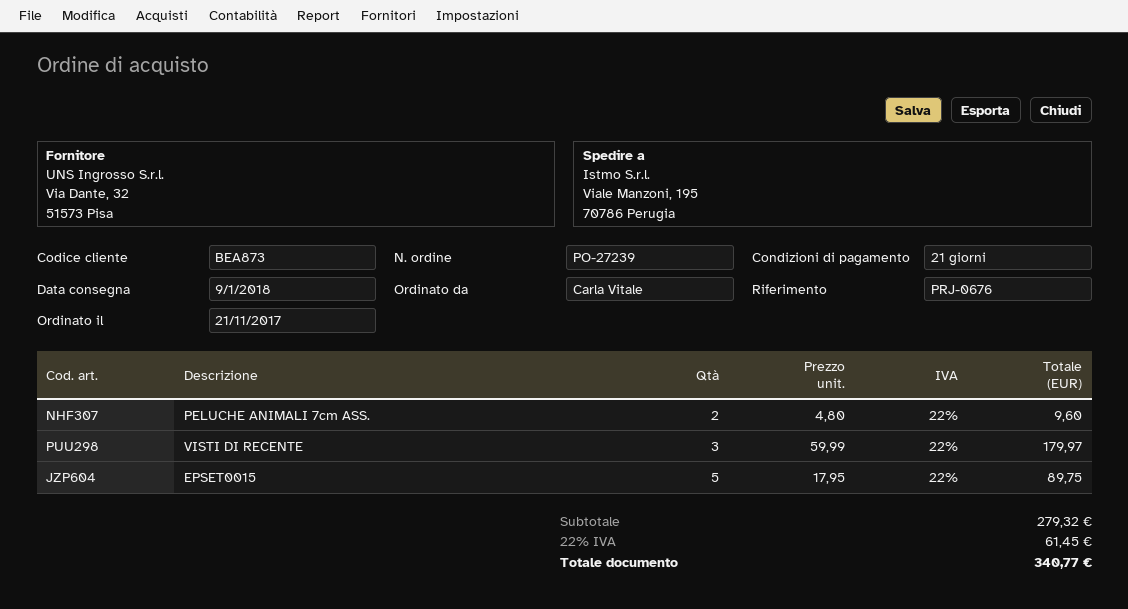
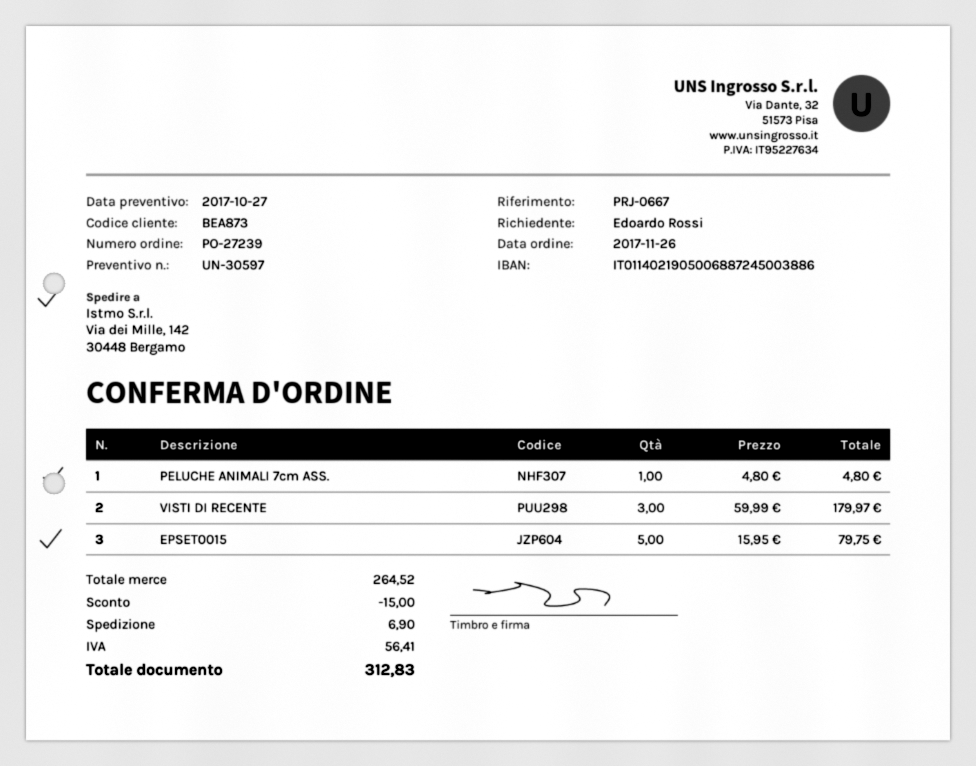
order date: 2017-11-21 -> 2017-11-26
reference: PRJ-0676 -> PRJ-0667
ordered by: Carla Vitale -> Edoardo Rossi
ship to: Viale Manzoni, 195, 70786 Perugia -> Via dei Mille, 142, 30448 Bergamo
PELUCHE ANIMALI 7cm ASS.: 2 x 4.80 = 9.60 -> 1 x 4.80 = 4.80
EPSET0015: 5 x 17.95 = 89.75 -> 5 x 15.95 = 79.75
subtotal: 279.32 -> 264.52
discount: none -> 15.00
shipping: none -> 6.90
tax: 61.45 -> 56.41
total: 340.77 -> 312.83

